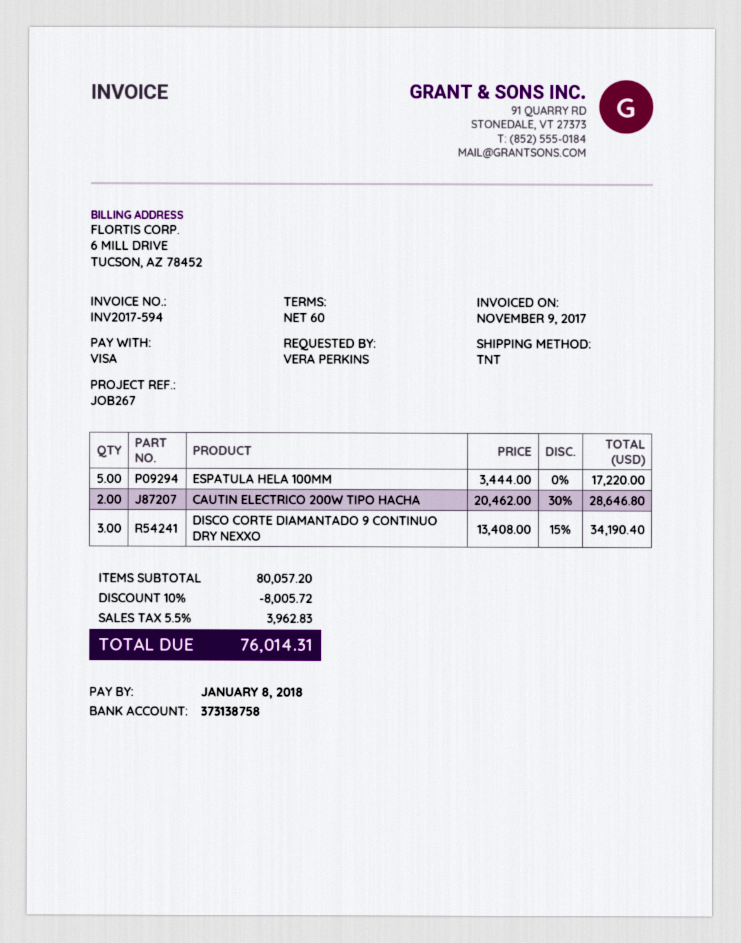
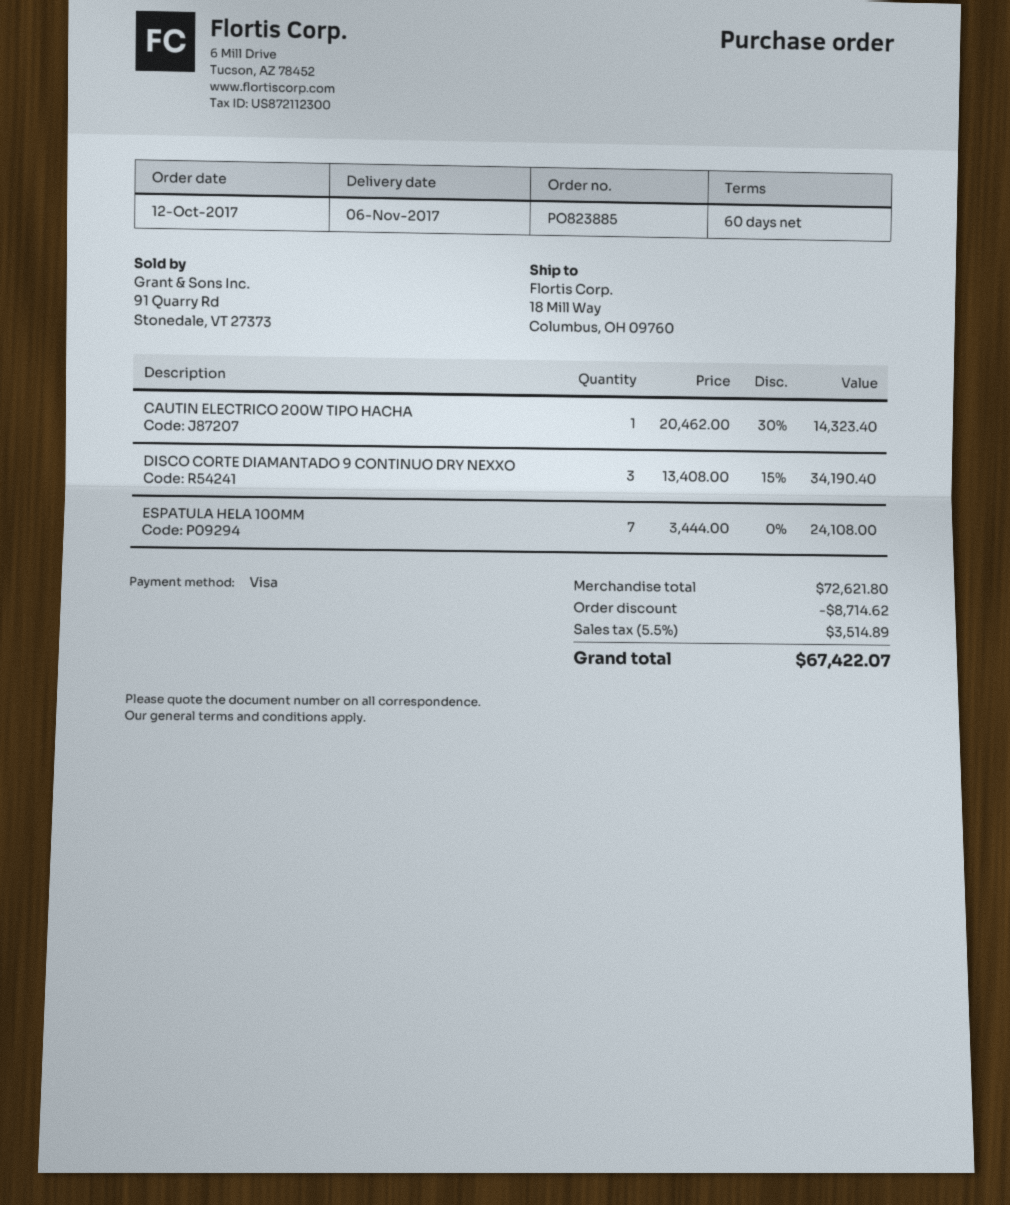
ESPATULA HELA 100MM: 5 x 3444.00 = 17220.00 -> 7 x 3444.00 = 24108.00
CAUTIN ELECTRICO 200W TIPO HACHA: 2 x 20462.00 - 30% = 28646.80 -> 1 x 20462.00 - 30% = 14323.40
subtotal: 80057.20 -> 72621.80
discount: 8005.72 -> 8714.62
tax: 5.5% = 3962.83 -> 5.5% = 3514.89
total: 76014.31 -> 67422.07

